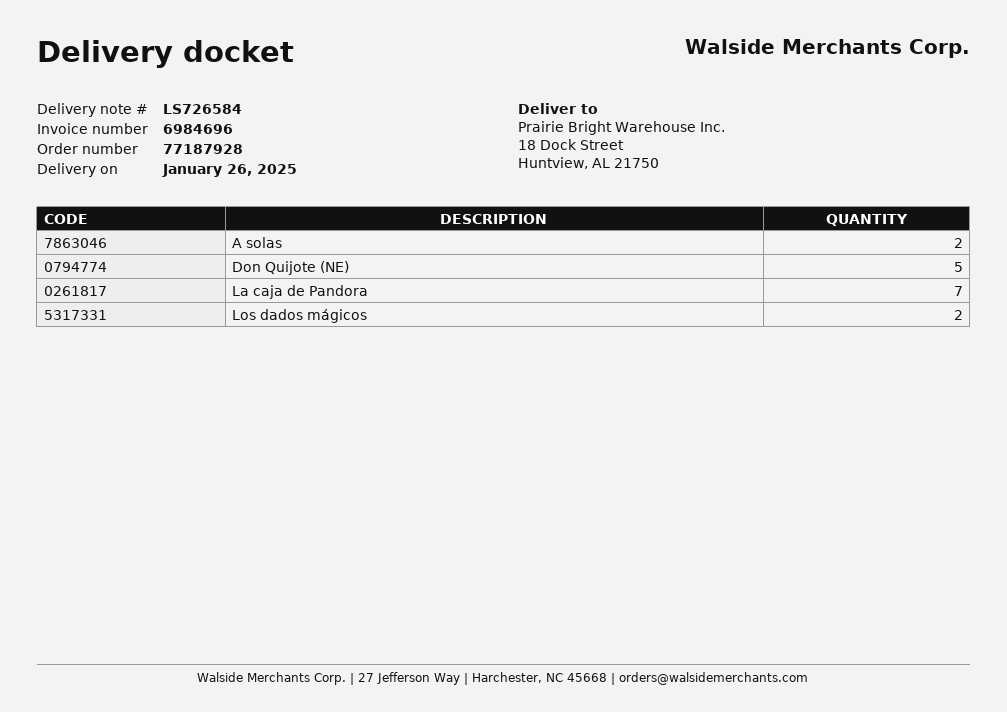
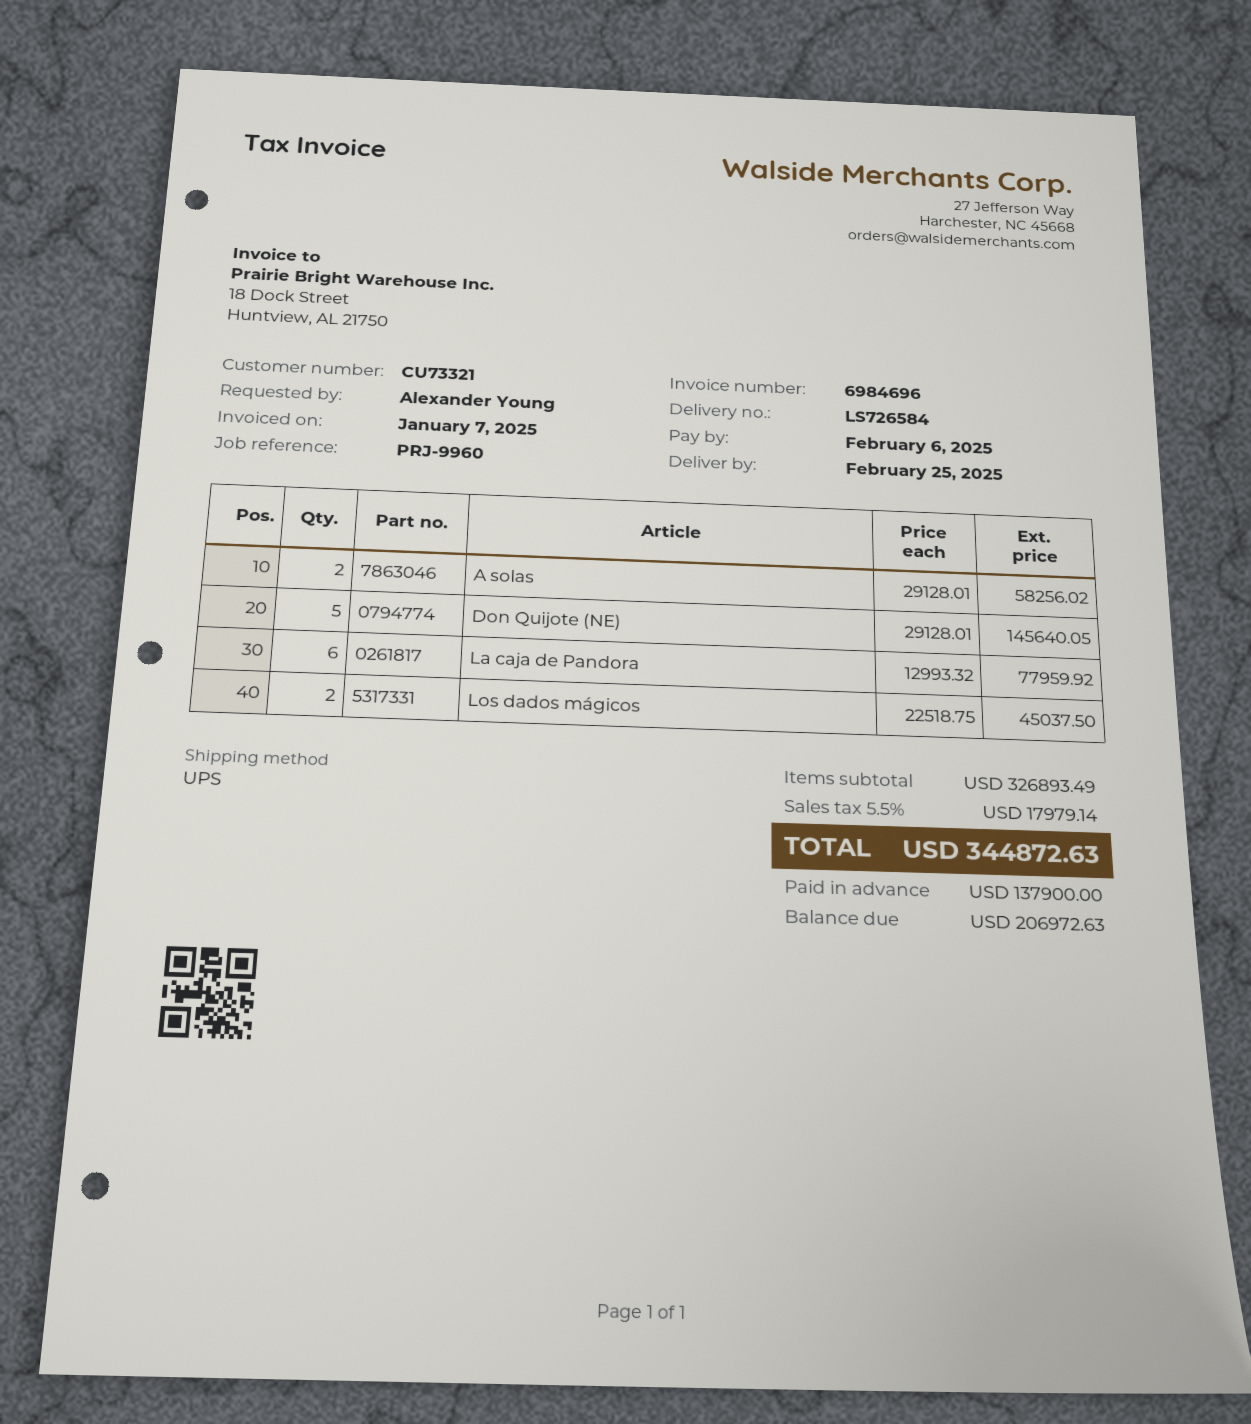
delivery date: 2025-01-26 -> 2025-02-25
La caja de Pandora: 7 -> 6

